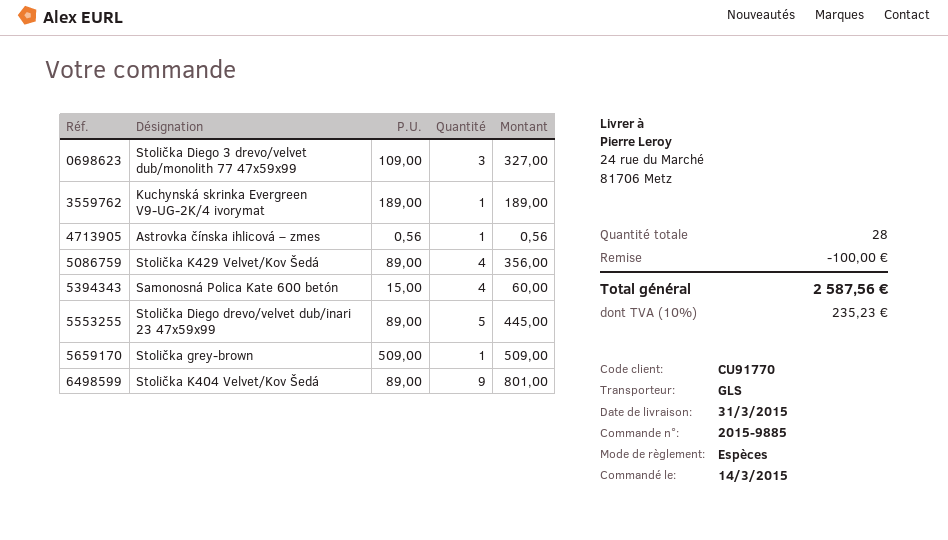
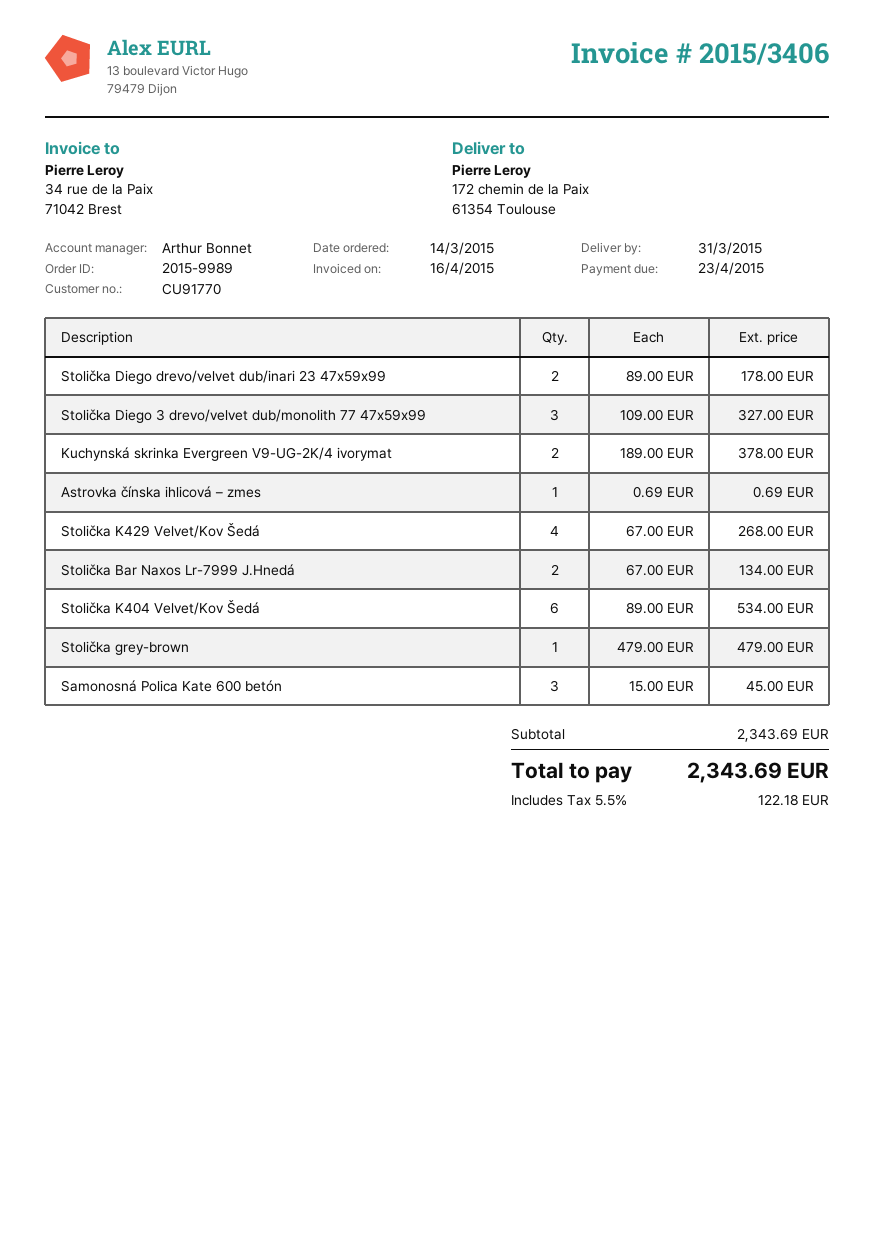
order number: 2015-9885 -> 2015-9989
ship to: 24 rue du Marché, 81706 Metz -> 172 chemin de la Paix, 61354 Toulouse
Kuchynská skrinka Evergreen V9-UG-2K/4 ivorymat: 1 x 189.00 = 189.00 -> 2 x 189.00 = 378.00
Astrovka čínska ihlicová – zmes: 1 x 0.56 = 0.56 -> 1 x 0.69 = 0.69
Stolička K429 Velvet/Kov Šedá: 4 x 89.00 = 356.00 -> 4 x 67.00 = 268.00
Samonosná Polica Kate 600 betón: 4 x 15.00 = 60.00 -> 3 x 15.00 = 45.00
Stolička Diego drevo/velvet dub/inari 23 47x59x99: 5 x 89.00 = 445.00 -> 2 x 89.00 = 178.00
Stolička grey-brown: 1 x 509.00 = 509.00 -> 1 x 479.00 = 479.00
Stolička K404 Velvet/Kov Šedá: 9 x 89.00 = 801.00 -> 6 x 89.00 = 534.00
Stolička Bar Naxos Lr-7999 J.Hnedá: none -> 2 x 67.00 = 134.00
discount: 100.00 -> none
tax: 10% = 235.23 -> 5.5% = 122.18
total: 2587.56 -> 2343.69

